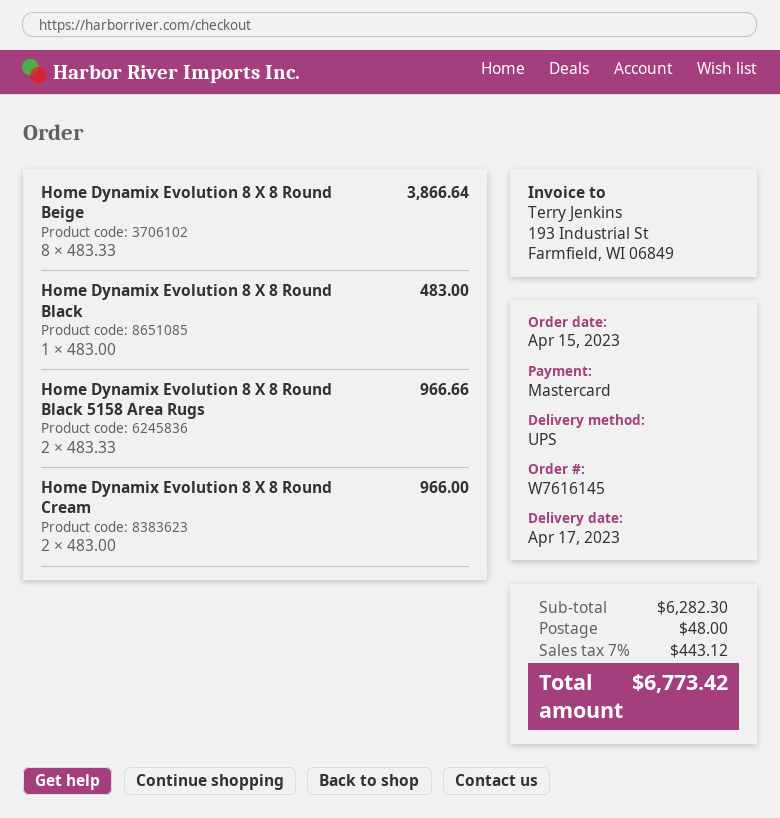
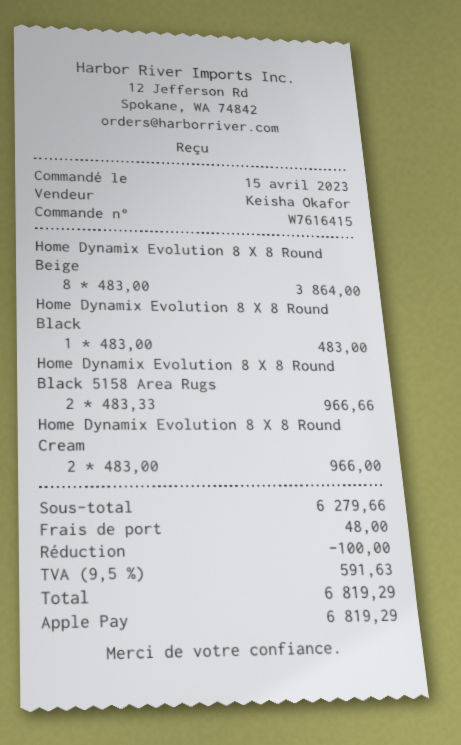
order number: W7616145 -> W7616415
payment method: Mastercard -> Apple Pay
Home Dynamix Evolution 8 X 8 Round Beige: 8 x 483.33 = 3866.64 -> 8 x 483.00 = 3864.00
subtotal: 6282.30 -> 6279.66
discount: none -> 100.00
tax: 7% = 443.12 -> 9.5% = 591.63
total: 6773.42 -> 6819.29

